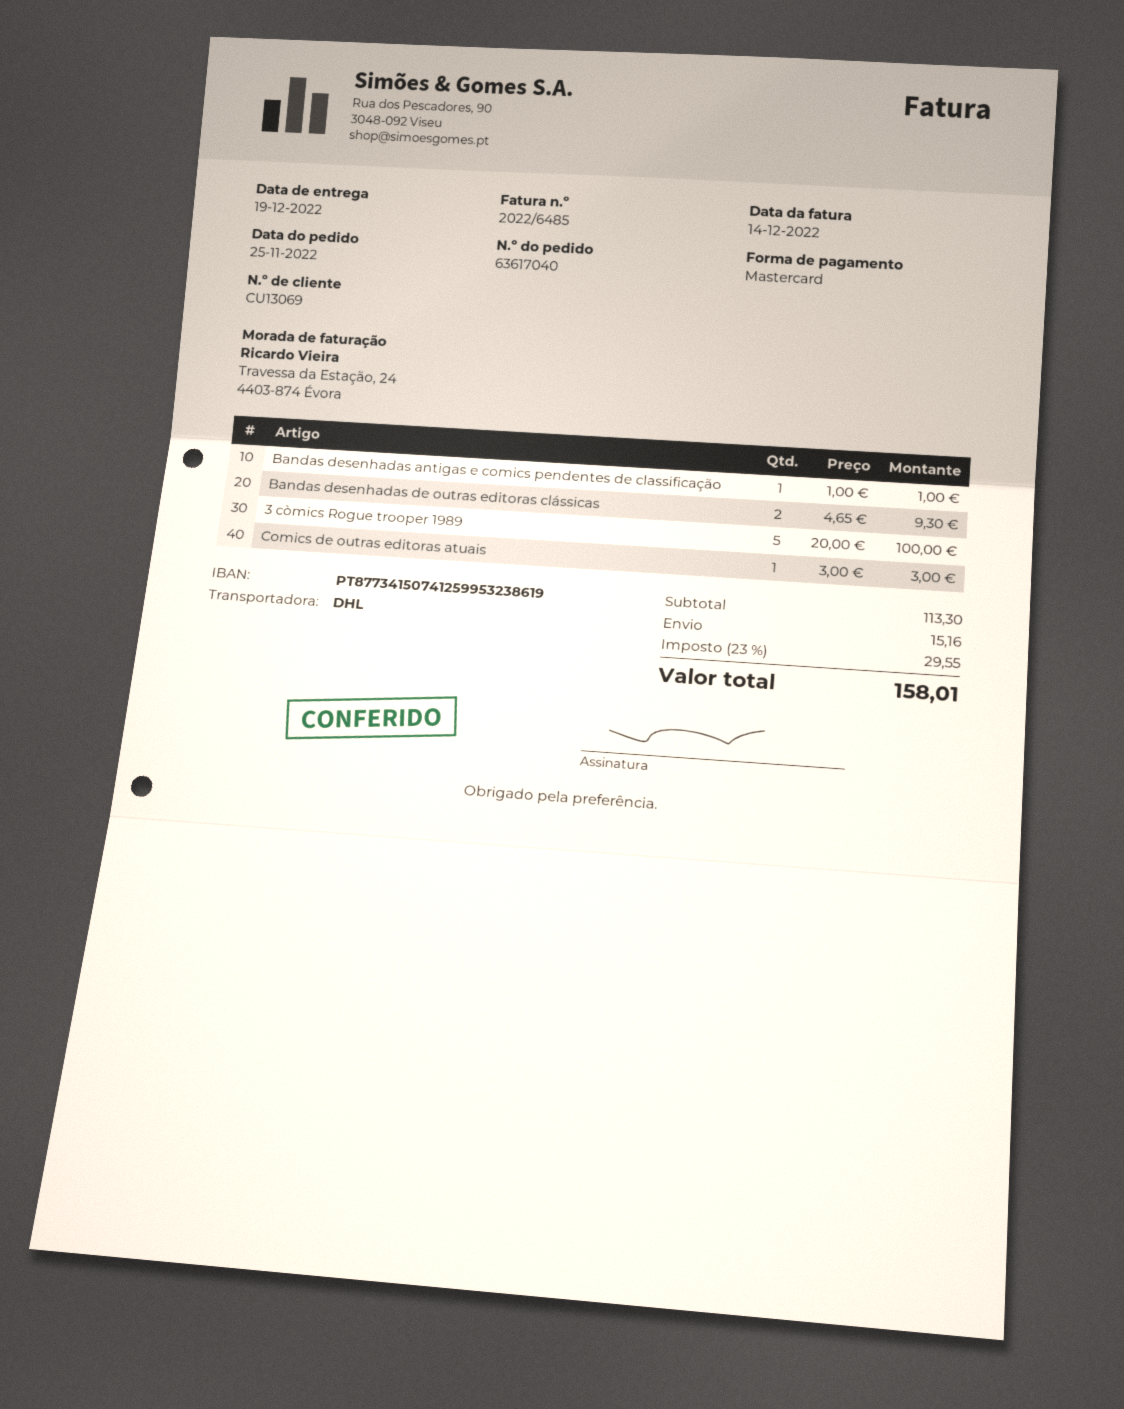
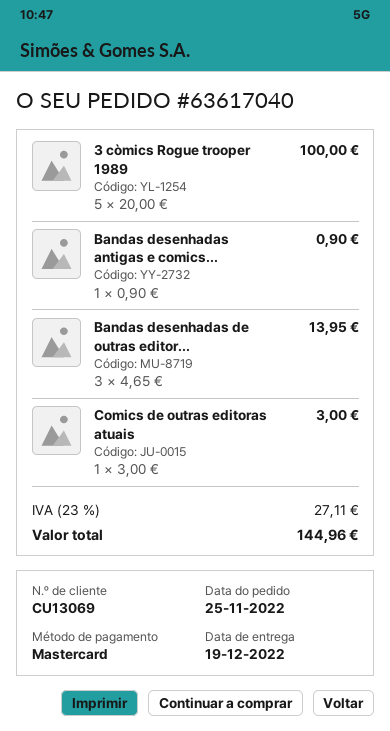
Bandas desenhadas antigas e comics pendentes de classificação: 1 x 1.00 = 1.00 -> 1 x 0.90 = 0.90
Bandas desenhadas de outras editoras clássicas: 2 x 4.65 = 9.30 -> 3 x 4.65 = 13.95
shipping: 15.16 -> none
tax: 23% = 29.55 -> 23% = 27.11
total: 158.01 -> 144.96

